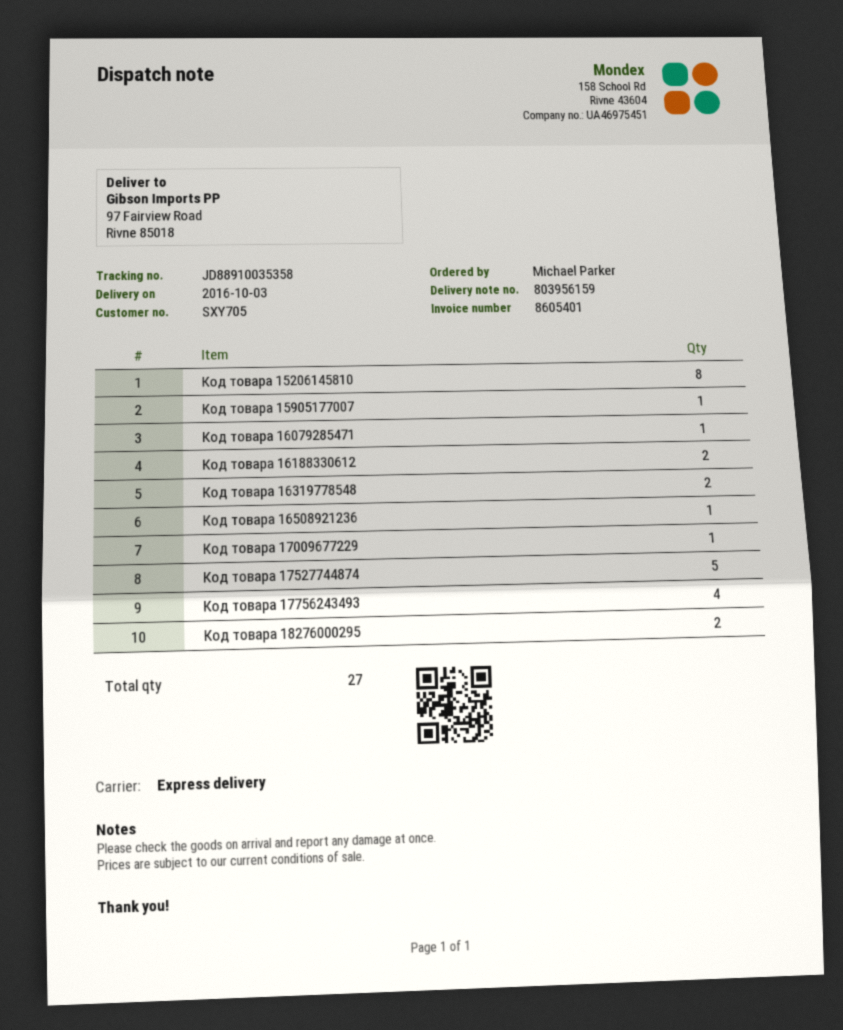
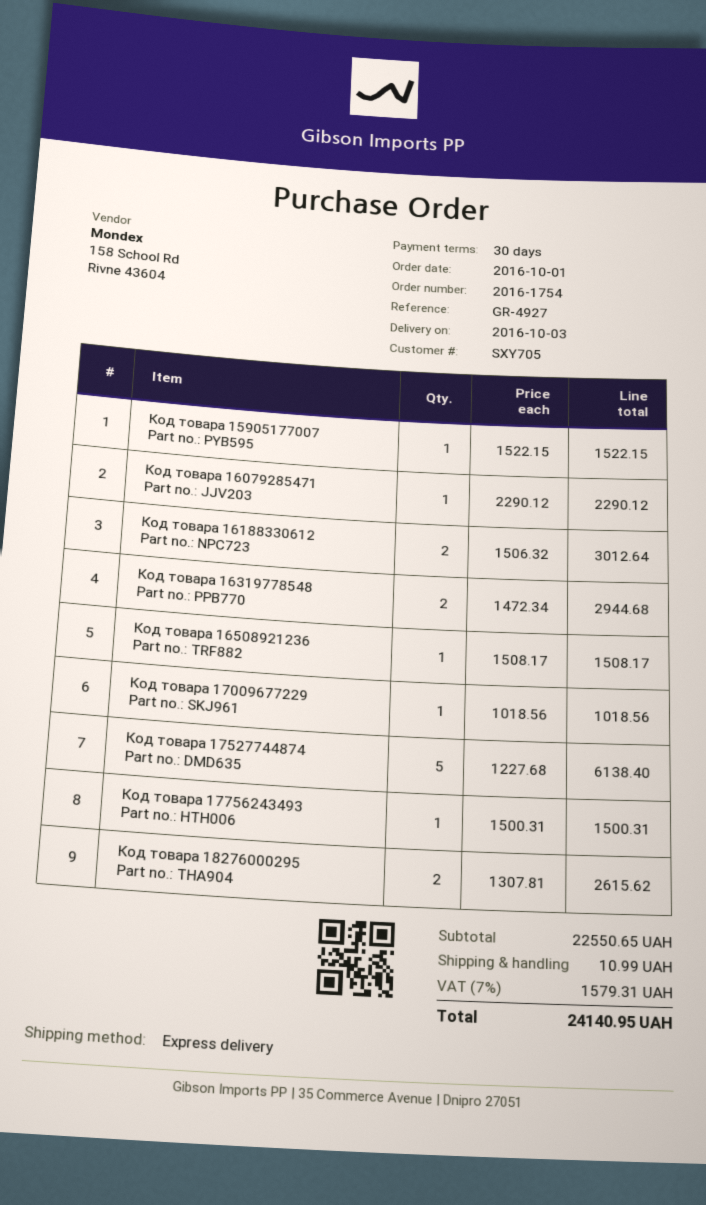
Код товара 15206145810: 8 -> none
Код товара 17756243493: 4 -> 1

